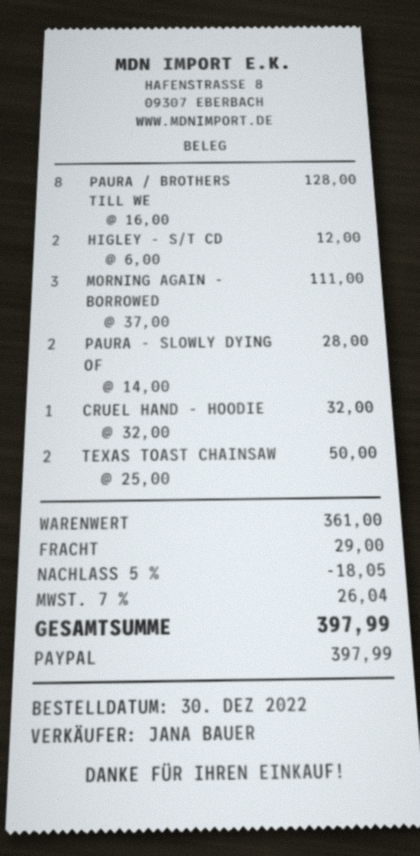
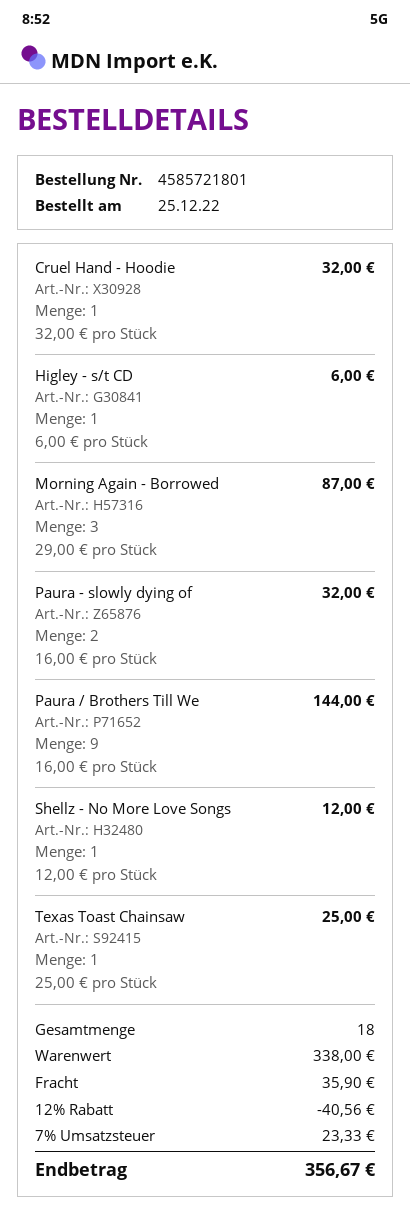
order date: 2022-12-30 -> 2022-12-25
PAURA / BROTHERS TILL WE: 8 x 16.00 = 128.00 -> 9 x 16.00 = 144.00
HIGLEY - S/T CD: 2 x 6.00 = 12.00 -> 1 x 6.00 = 6.00
MORNING AGAIN - BORROWED: 3 x 37.00 = 111.00 -> 3 x 29.00 = 87.00
PAURA - SLOWLY DYING OF: 2 x 14.00 = 28.00 -> 2 x 16.00 = 32.00
TEXAS TOAST CHAINSAW: 2 x 25.00 = 50.00 -> 1 x 25.00 = 25.00
Shellz - No More Love Songs: none -> 1 x 12.00 = 12.00
subtotal: 361.00 -> 338.00
discount: 5% = 18.05 -> 12% = 40.56
shipping: 29.00 -> 35.90
tax: 7% = 26.04 -> 7% = 23.33
total: 397.99 -> 356.67

